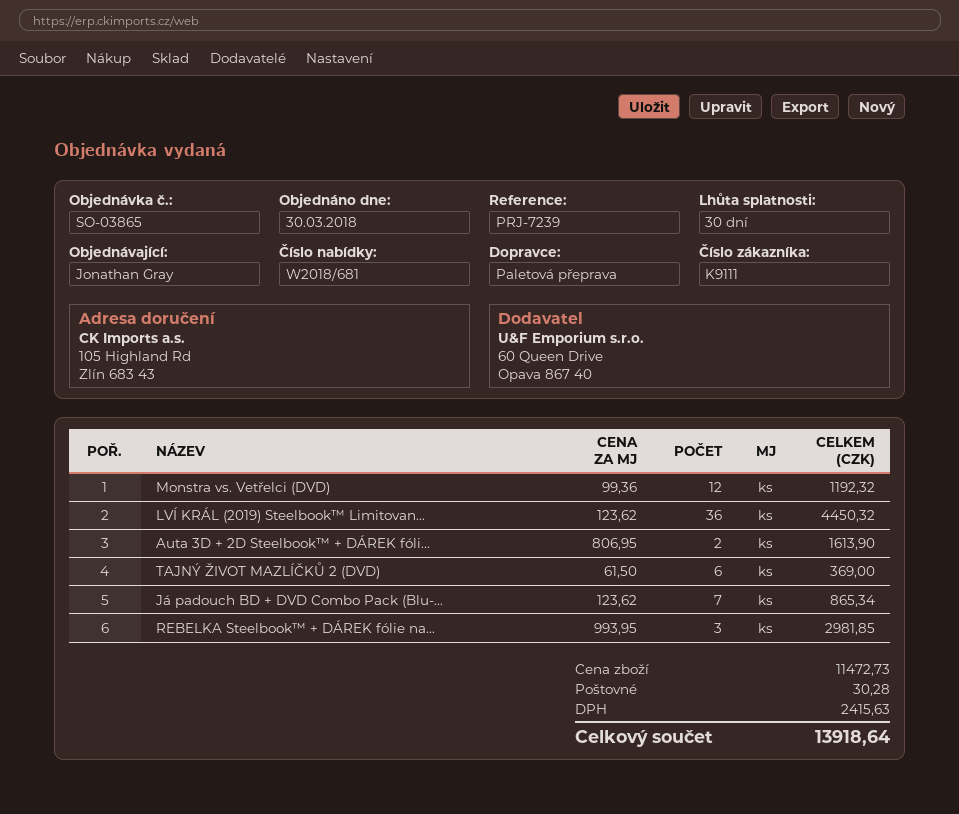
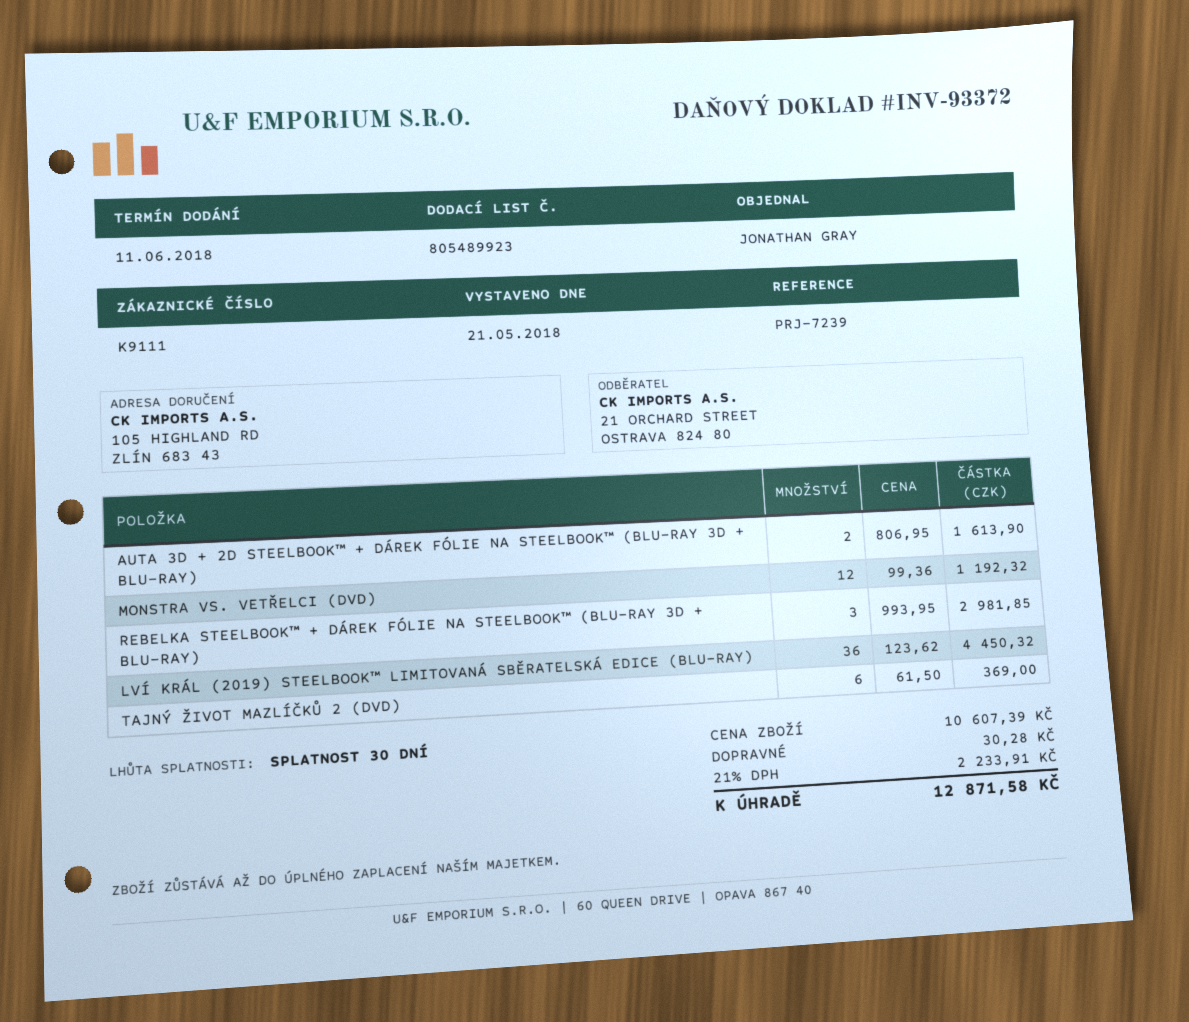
Já padouch BD + DVD Combo Pack (Blu-...: 7 x 123.62 = 865.34 -> none
subtotal: 11472.73 -> 10607.39
tax: 2415.63 -> 2233.91
total: 13918.64 -> 12871.58

